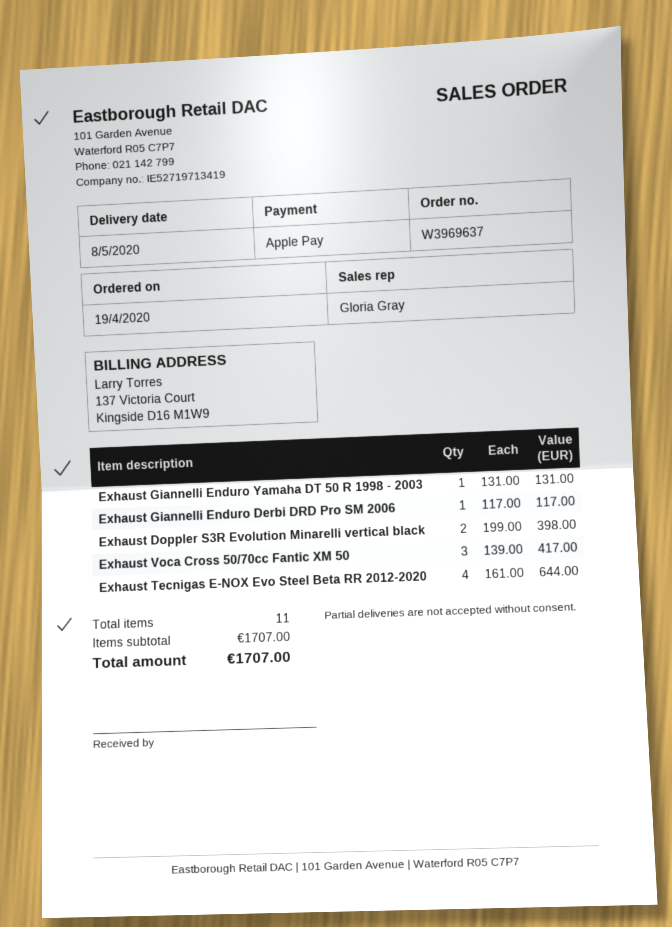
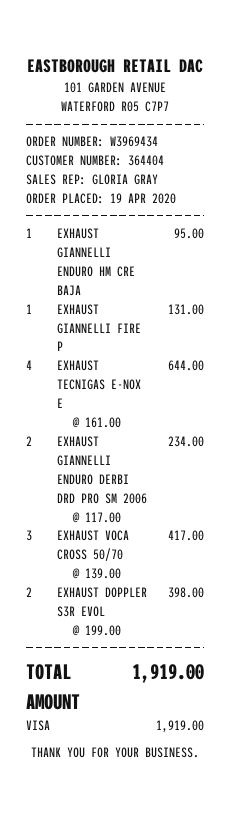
order number: W3969637 -> W3969434
payment method: Apple Pay -> Visa
Exhaust Giannelli Enduro Yamaha DT 50 R 1998 - 2003: 1 x 131.00 = 131.00 -> none
Exhaust Giannelli Enduro Derbi DRD Pro SM 2006: 1 x 117.00 = 117.00 -> 2 x 117.00 = 234.00
EXHAUST GIANNELLI ENDURO HM CRE BAJA: none -> 1 x 95.00 = 95.00
EXHAUST GIANNELLI FIRE P: none -> 1 x 131.00 = 131.00
total: 1707.00 -> 1919.00

